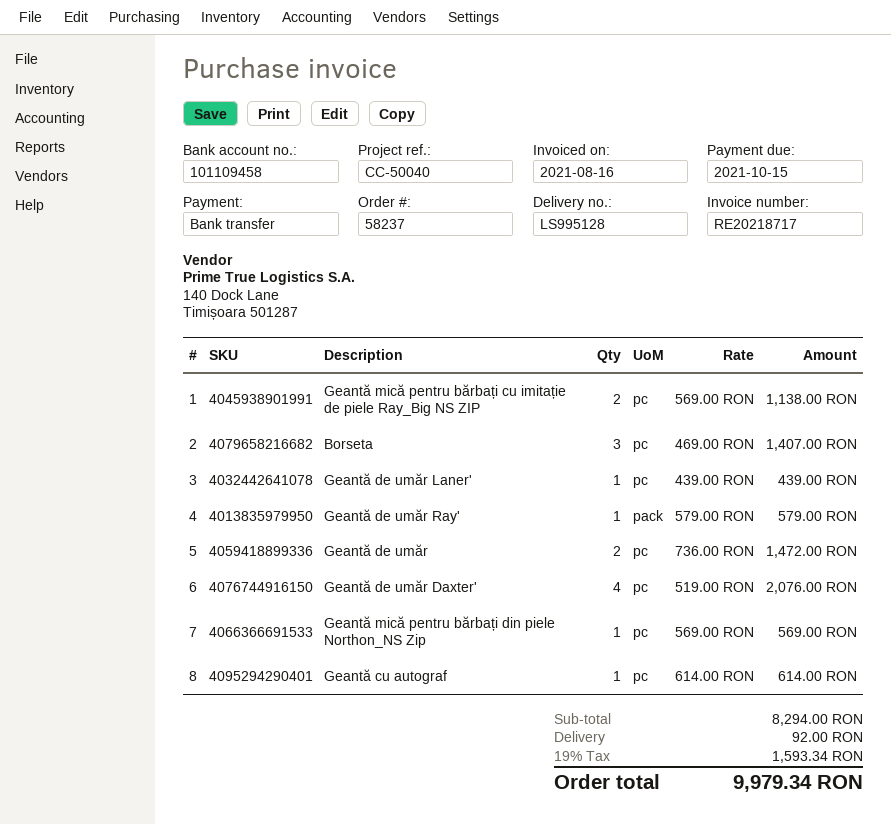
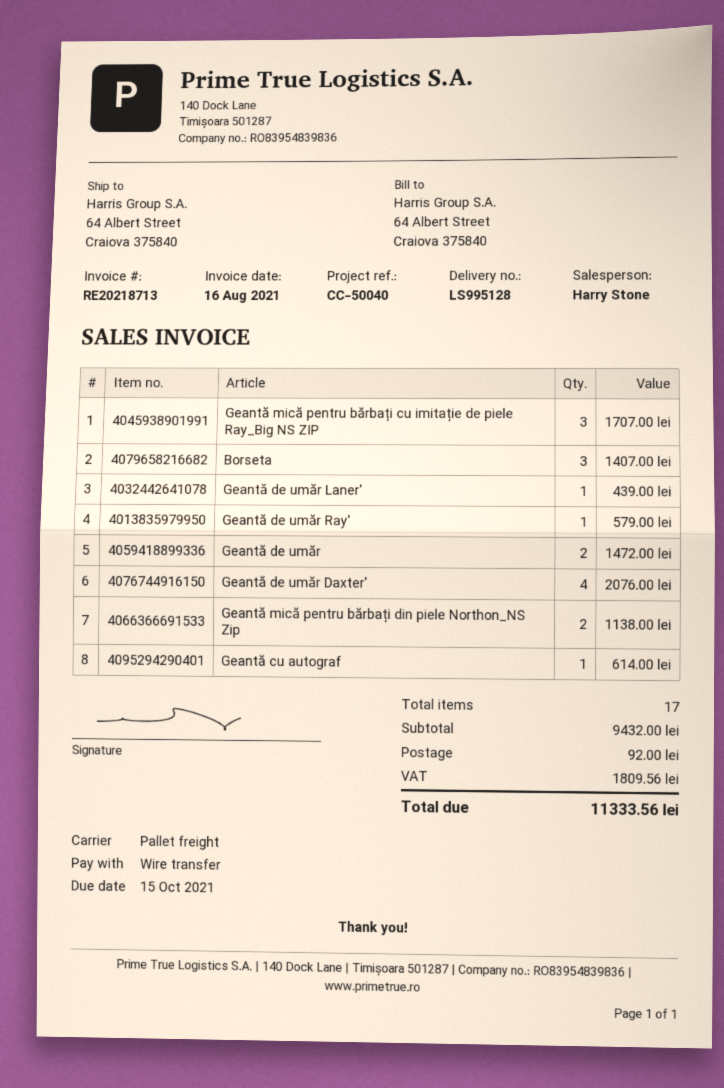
invoice number: RE20218717 -> RE20218713
Geantă mică pentru bărbați cu imitație de piele Ray_Big NS ZIP: 2 for 1138.00 -> 3 for 1707.00
Geantă mică pentru bărbați din piele Northon_NS Zip: 1 for 569.00 -> 2 for 1138.00
subtotal: 8294.00 -> 9432.00
tax: 1593.34 -> 1809.56
total: 9979.34 -> 11333.56

